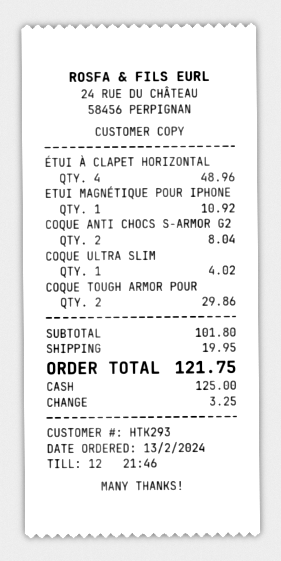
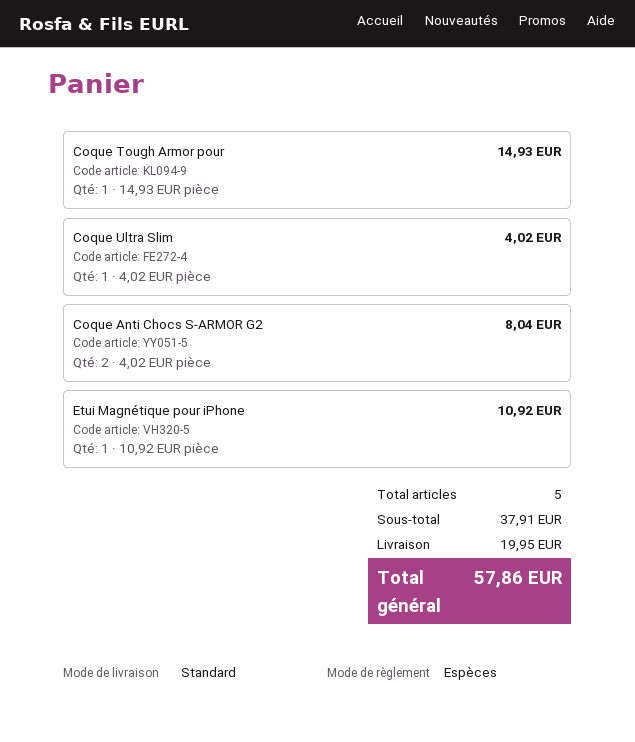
ÉTUI À CLAPET HORIZONTAL: 4 for 48.96 -> none
COQUE TOUGH ARMOR POUR: 2 for 29.86 -> 1 for 14.93
subtotal: 101.80 -> 37.91
total: 121.75 -> 57.86

